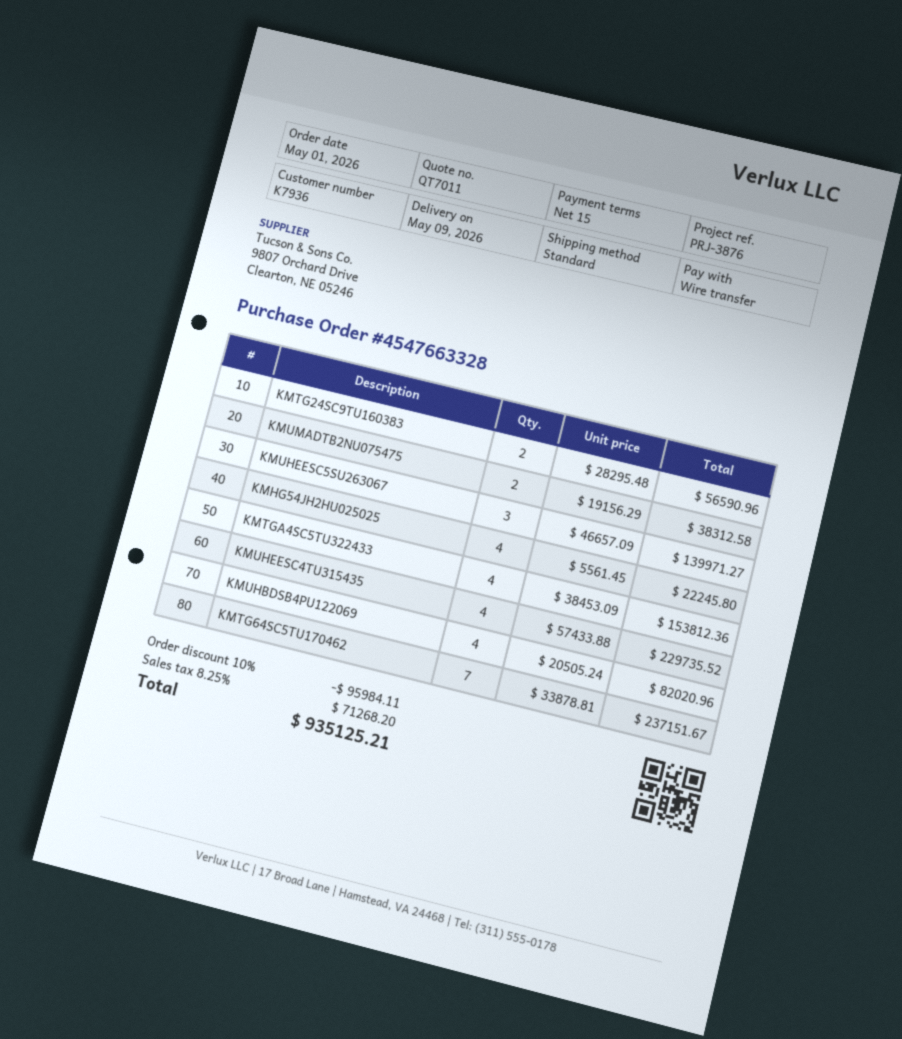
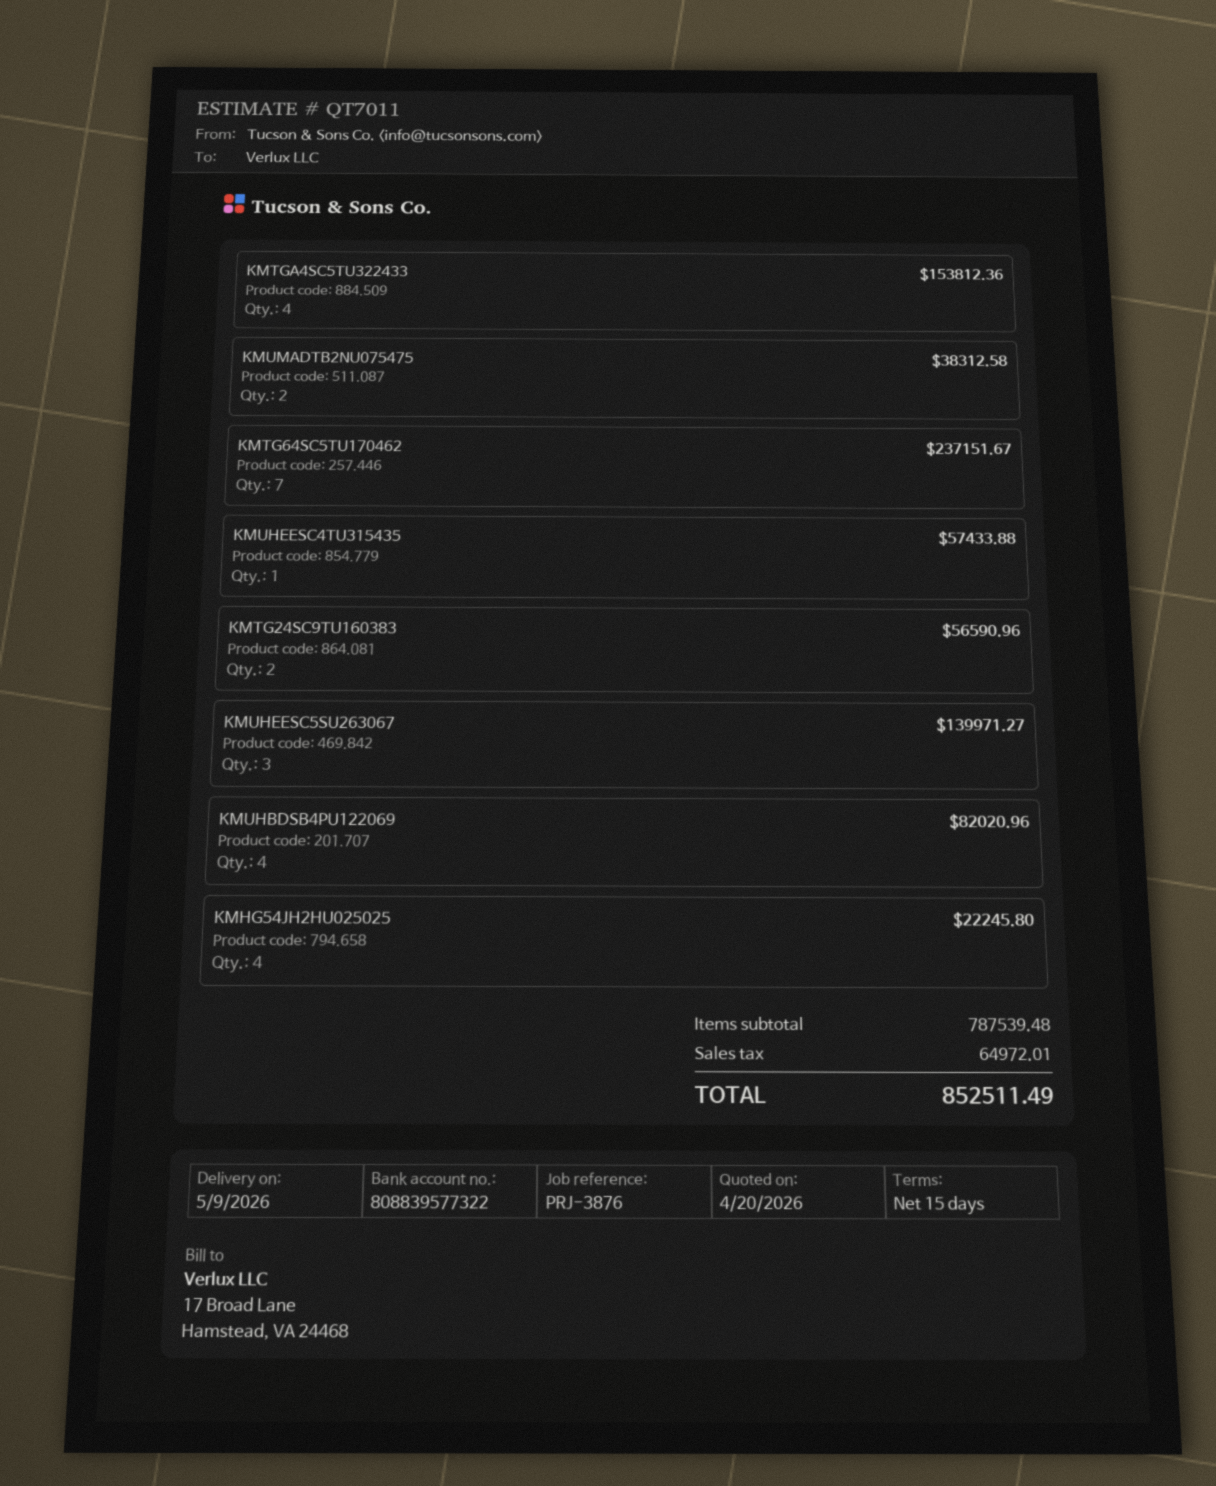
KMUHEESC4TU315435: 4 for 229735.52 -> 1 for 57433.88
discount: 10% = 95984.11 -> none
tax: 71268.20 -> 64972.01
total: 935125.21 -> 852511.49

